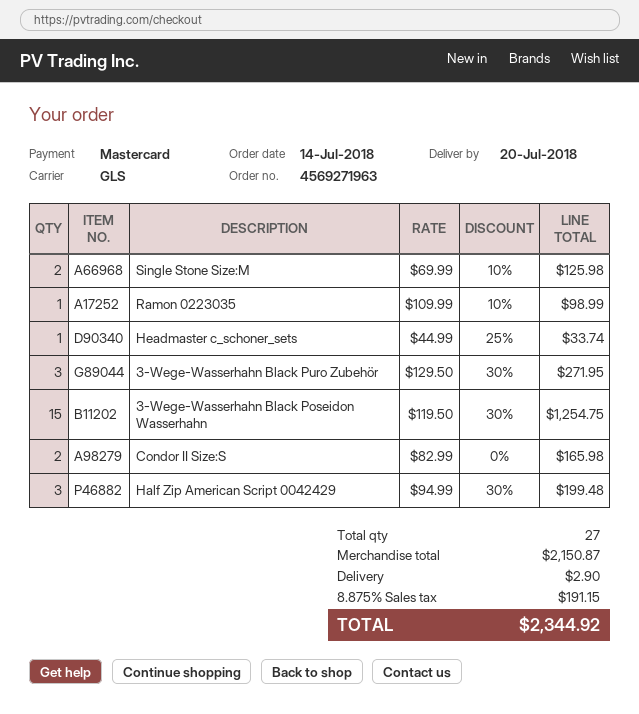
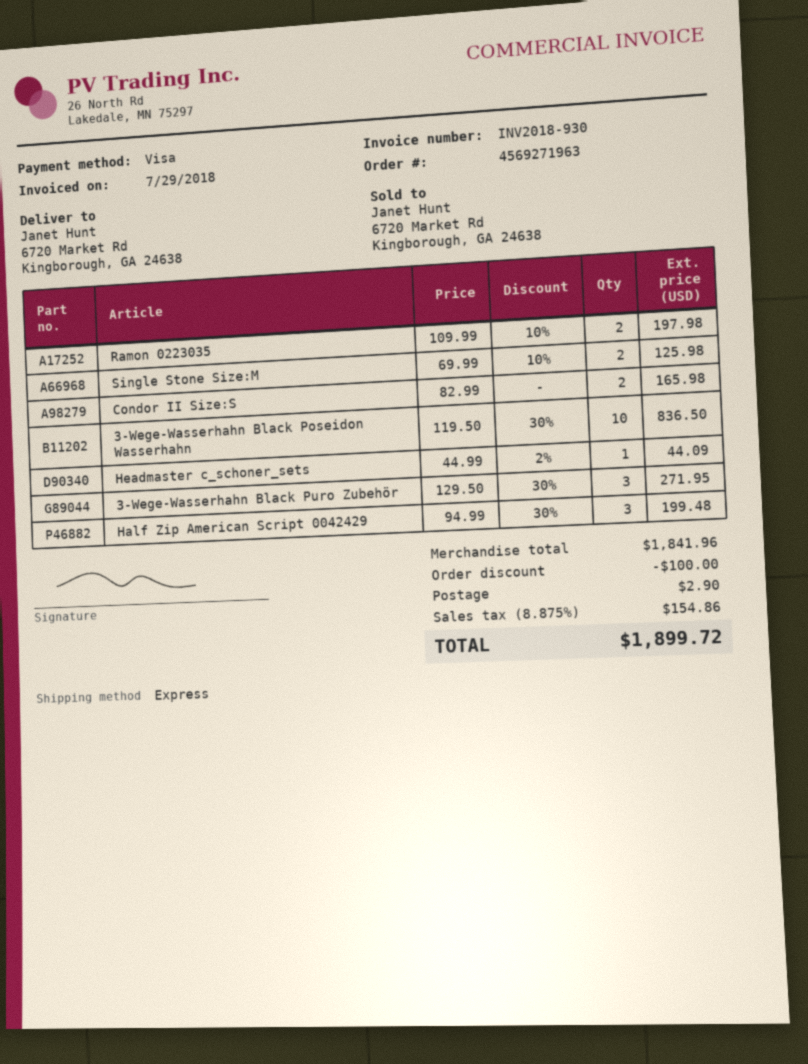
payment method: Mastercard -> Visa
shipping method: GLS -> express
Ramon 0223035: 1 x 109.99 - 10% = 98.99 -> 2 x 109.99 - 10% = 197.98
Headmaster c_schoner_sets: 1 x 44.99 - 25% = 33.74 -> 1 x 44.99 - 2% = 44.09
3-Wege-Wasserhahn Black Poseidon Wasserhahn: 15 x 119.50 - 30% = 1254.75 -> 10 x 119.50 - 30% = 836.50
subtotal: 2150.87 -> 1841.96
discount: none -> 100.00
tax: 8.875% = 191.15 -> 8.875% = 154.86
total: 2344.92 -> 1899.72

